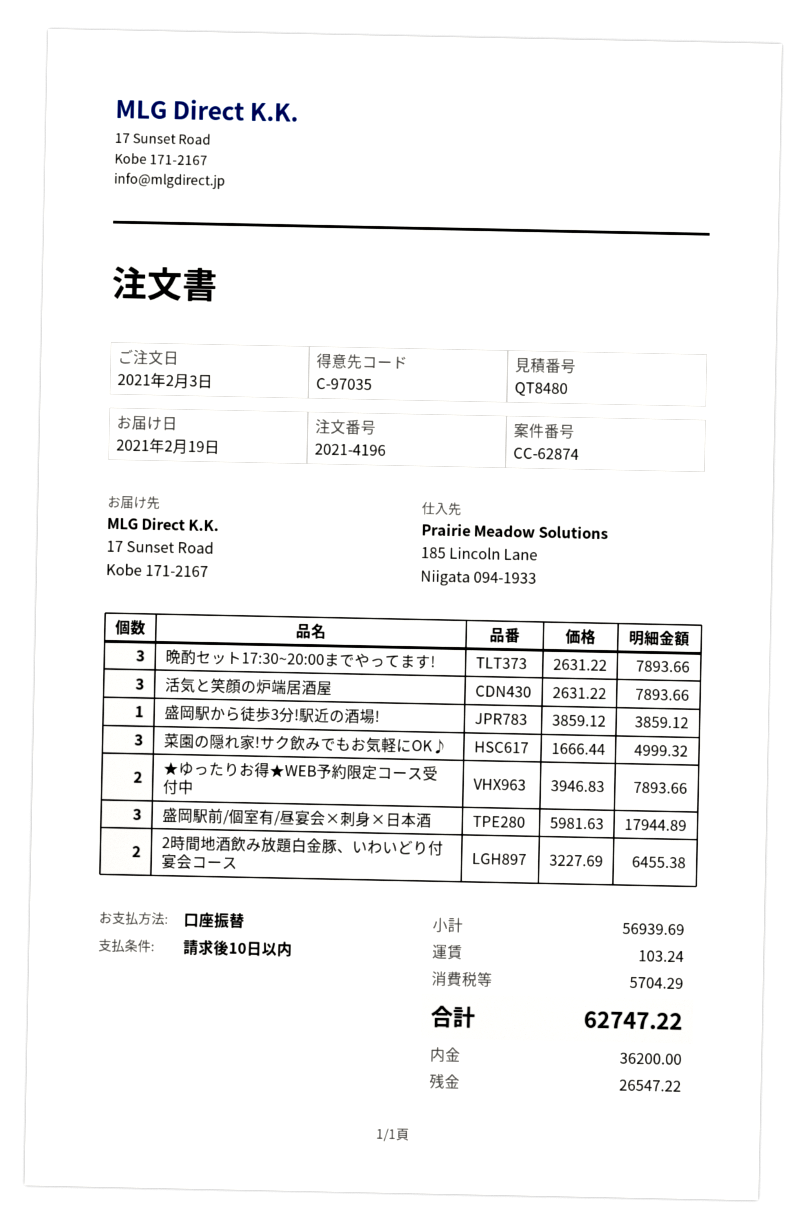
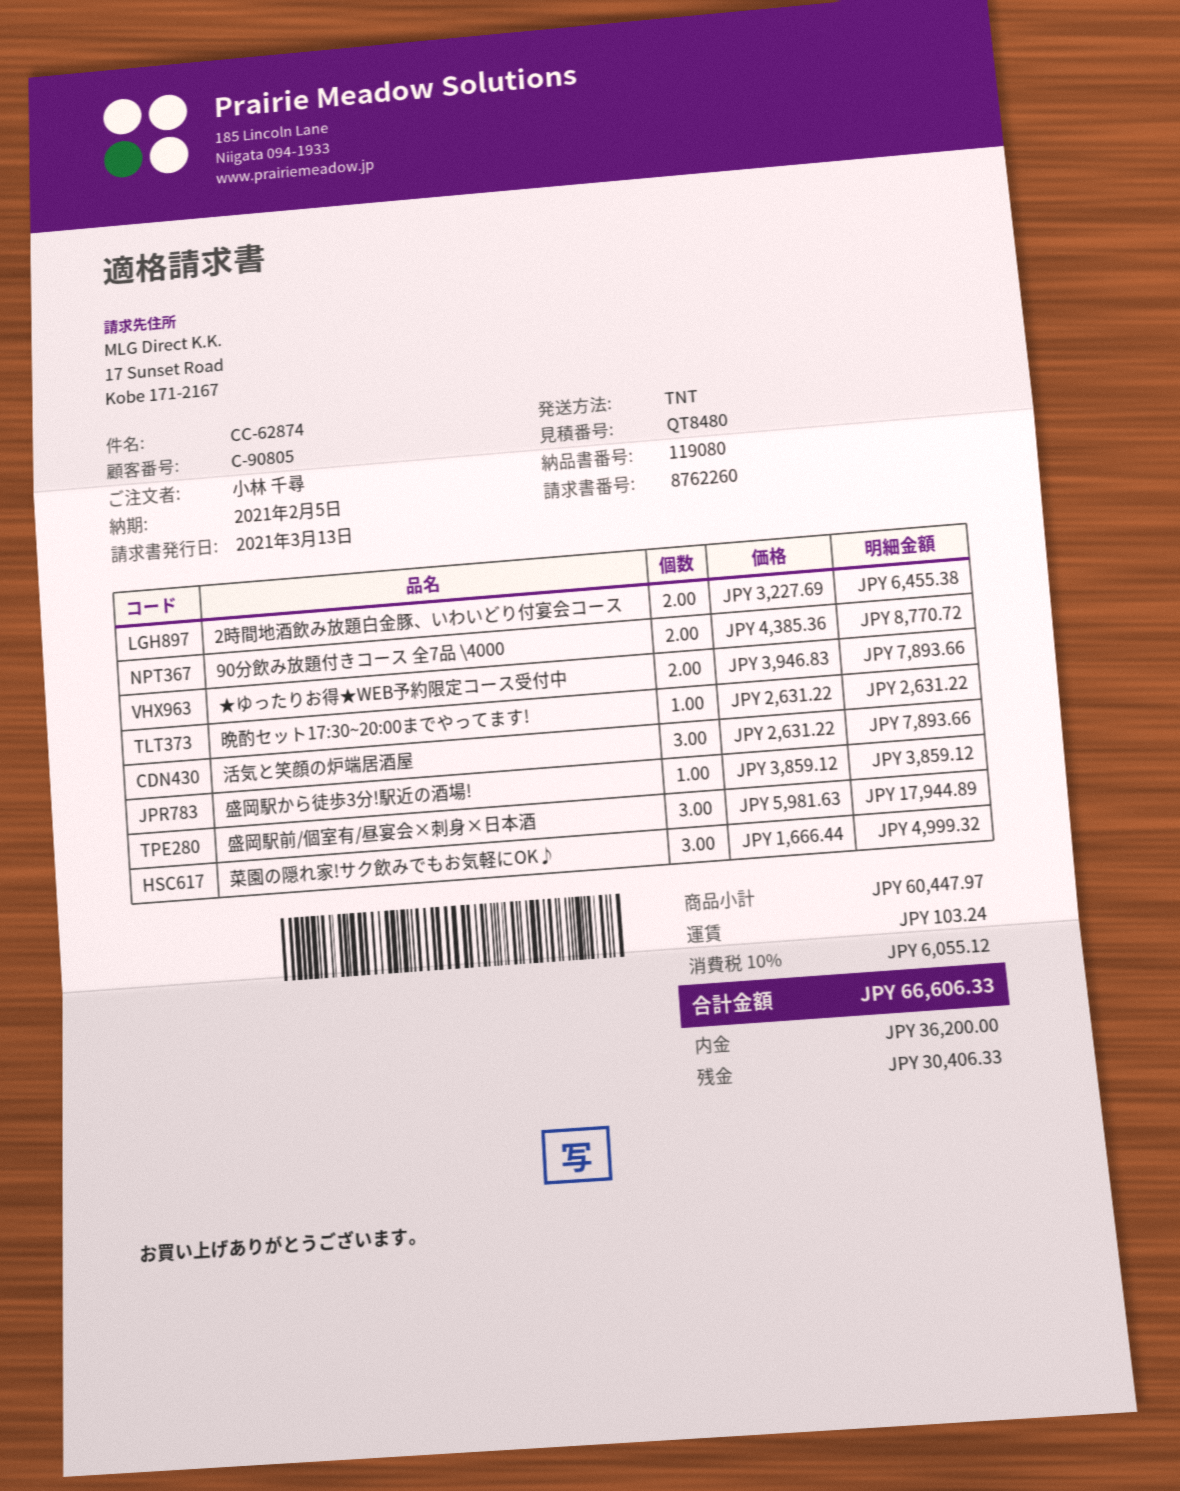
delivery date: 2021-02-19 -> 2021-02-05
customer number: C-97035 -> C-90805
晩酌セット17:30~20:00までやってます!: 3 x 2631.22 = 7893.66 -> 1 x 2631.22 = 2631.22
90分飲み放題付きコース 全7品 \4000: none -> 2 x 4385.36 = 8770.72
subtotal: 56939.69 -> 60447.97
tax: 5704.29 -> 6055.12
total: 62747.22 -> 66606.33
balance: 26547.22 -> 30406.33

